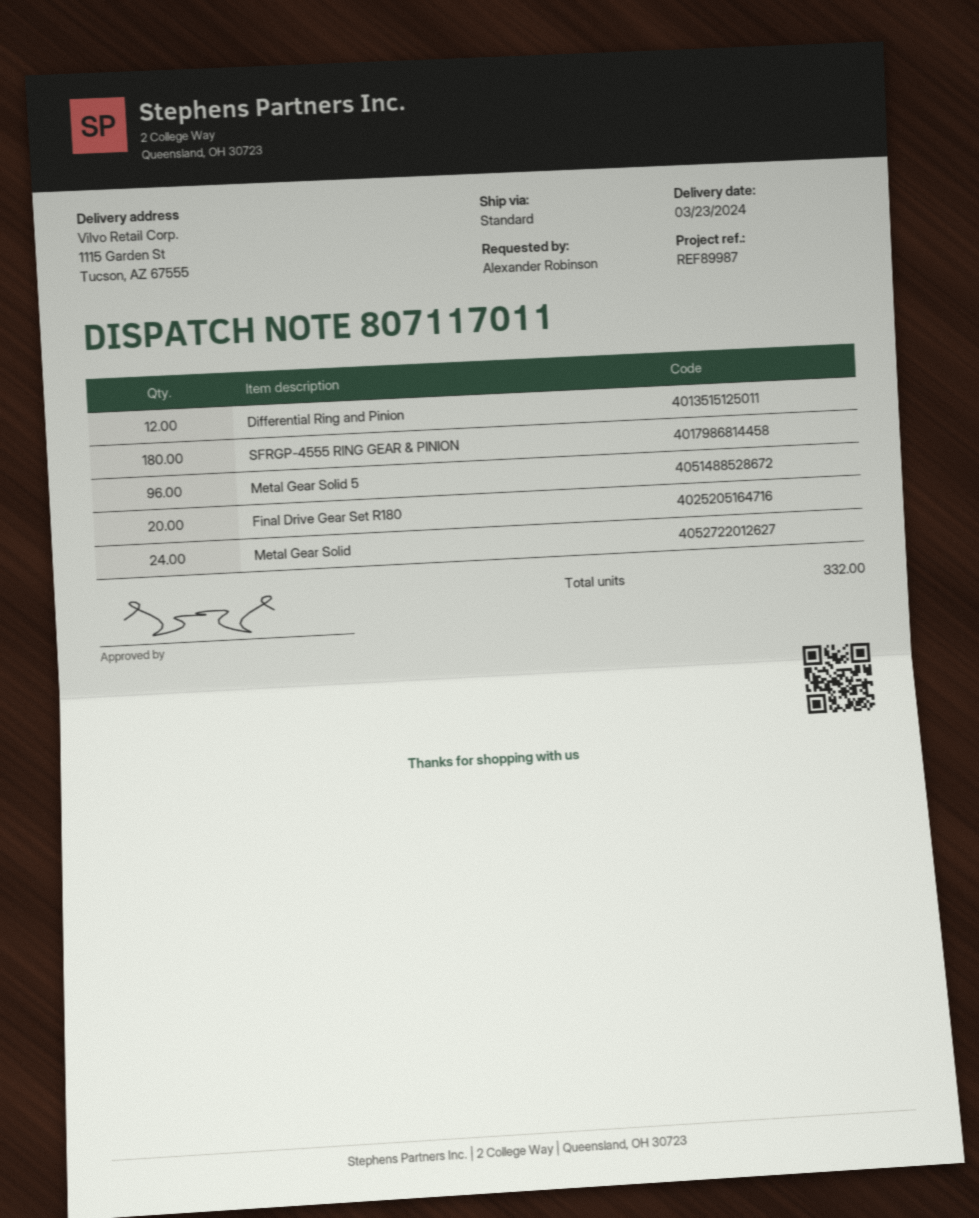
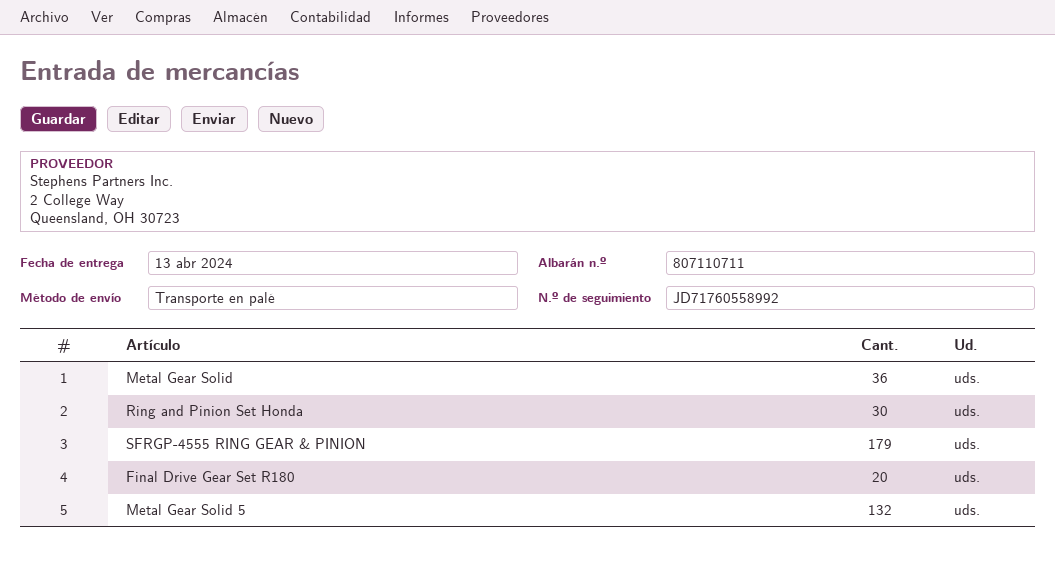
delivery note number: 807117011 -> 807110711
delivery date: 2024-03-23 -> 2024-04-13
shipping method: standard -> pallet freight
Differential Ring and Pinion: 12 -> none
SFRGP-4555 RING GEAR & PINION: 180 -> 179
Metal Gear Solid 5: 96 -> 132
Metal Gear Solid: 24 -> 36
Ring and Pinion Set Honda: none -> 30

